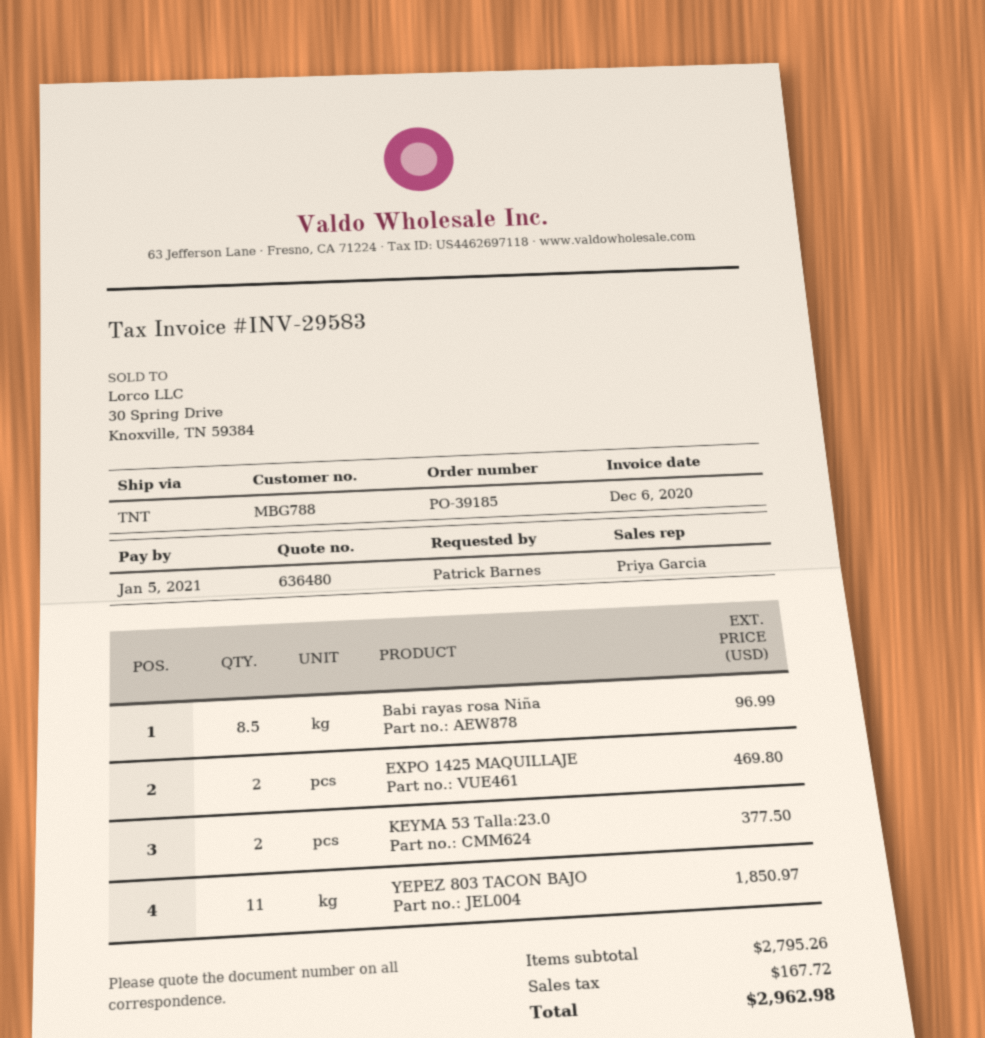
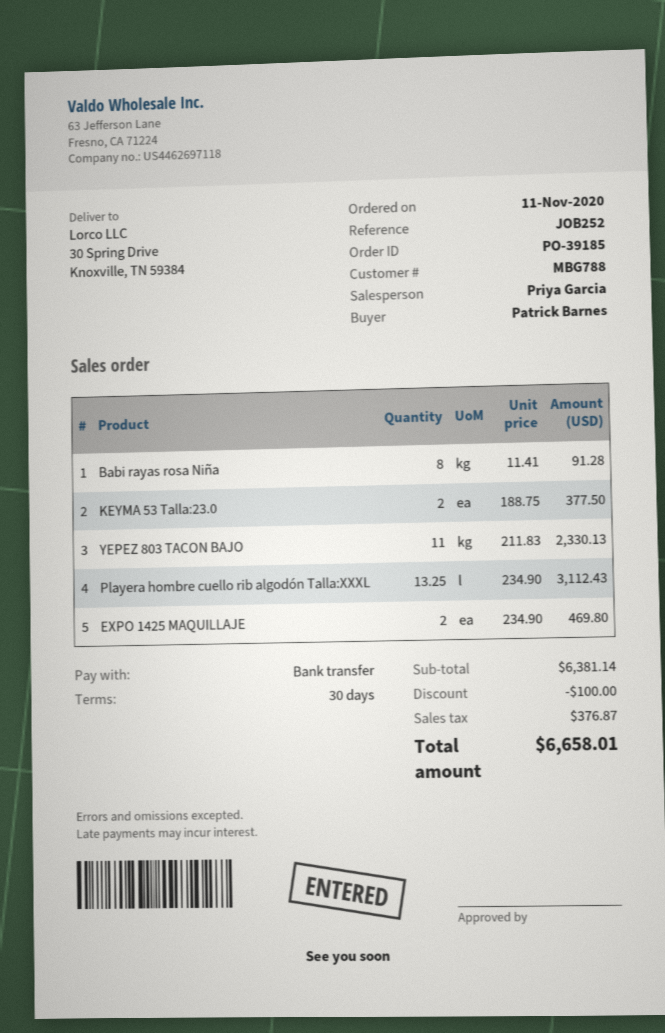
Babi rayas rosa Niña: 8.5 for 96.99 -> 8 for 91.28
YEPEZ 803 TACON BAJO: 11 for 1850.97 -> 11 for 2330.13
Playera hombre cuello rib algodón Talla:XXXL: none -> 13.25 for 3112.43
subtotal: 2795.26 -> 6381.14
discount: none -> 100.00
tax: 167.72 -> 376.87
total: 2962.98 -> 6658.01

